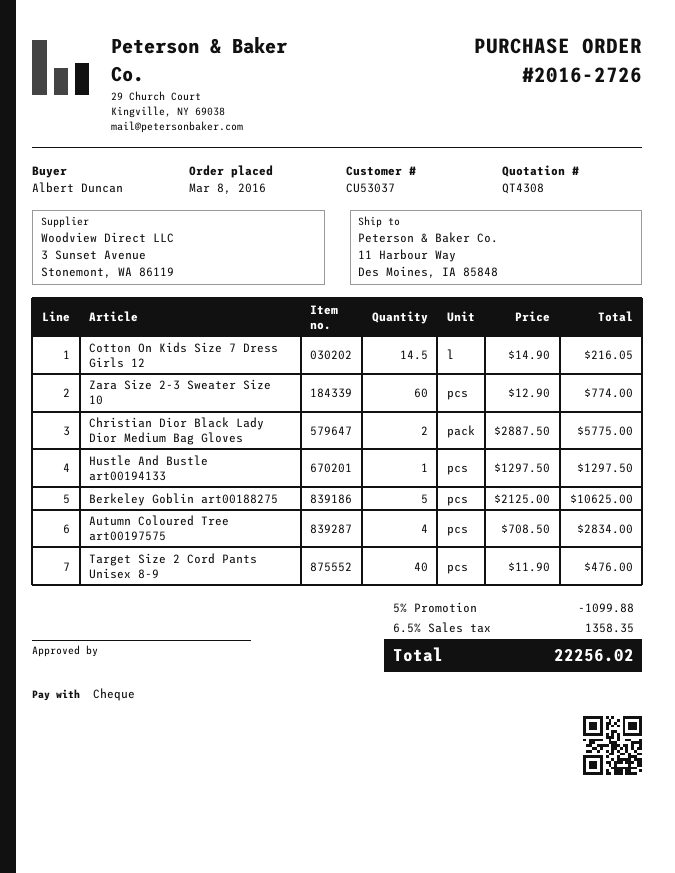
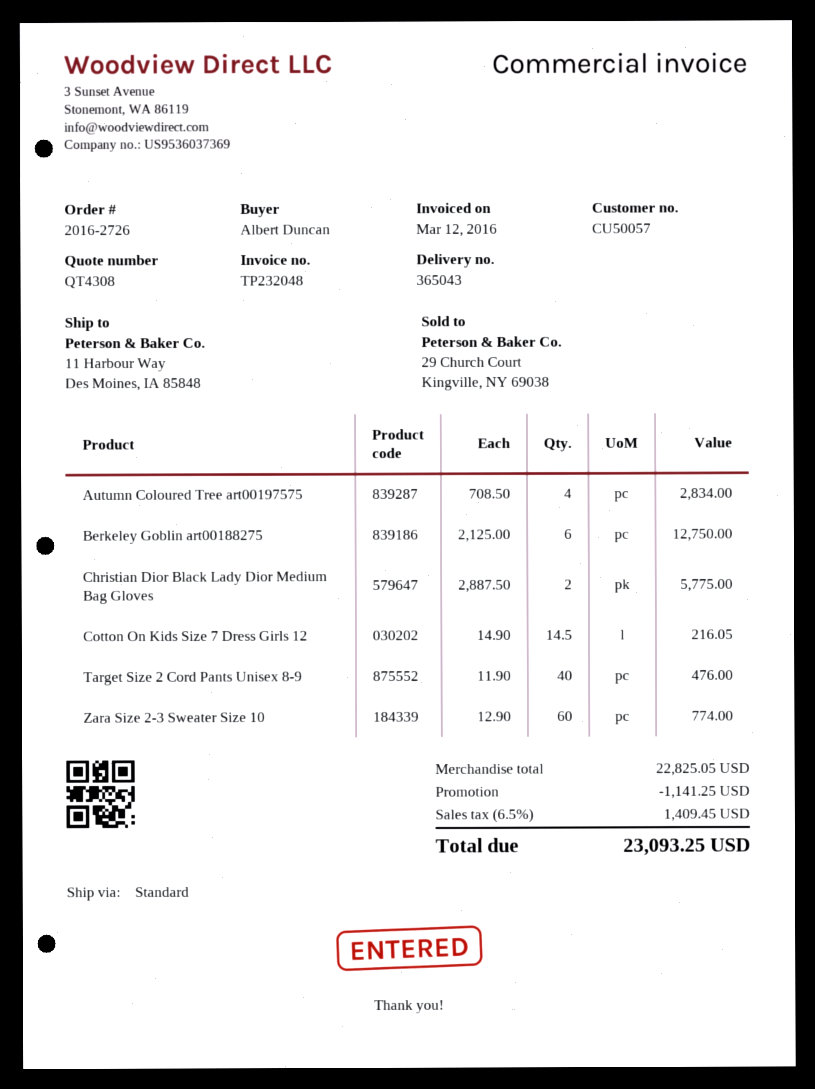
customer number: CU53037 -> CU50057
Hustle And Bustle art00194133: 1 x 1297.50 = 1297.50 -> none
Berkeley Goblin art00188275: 5 x 2125.00 = 10625.00 -> 6 x 2125.00 = 12750.00
discount: 1099.88 -> 1141.25
tax: 6.5% = 1358.35 -> 6.5% = 1409.45
total: 22256.02 -> 23093.25

